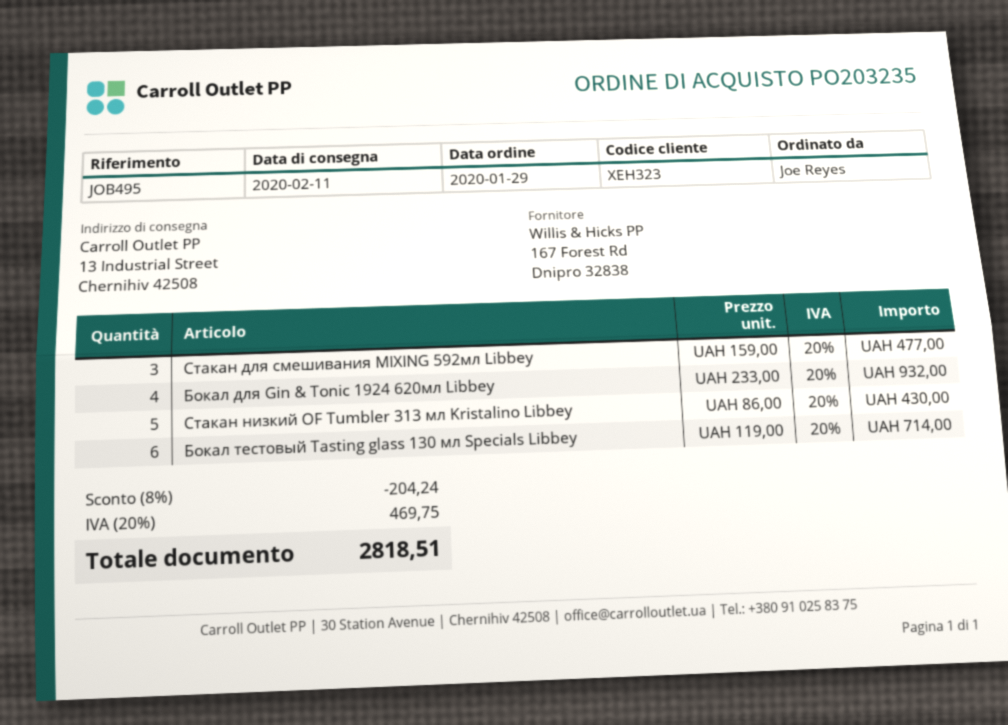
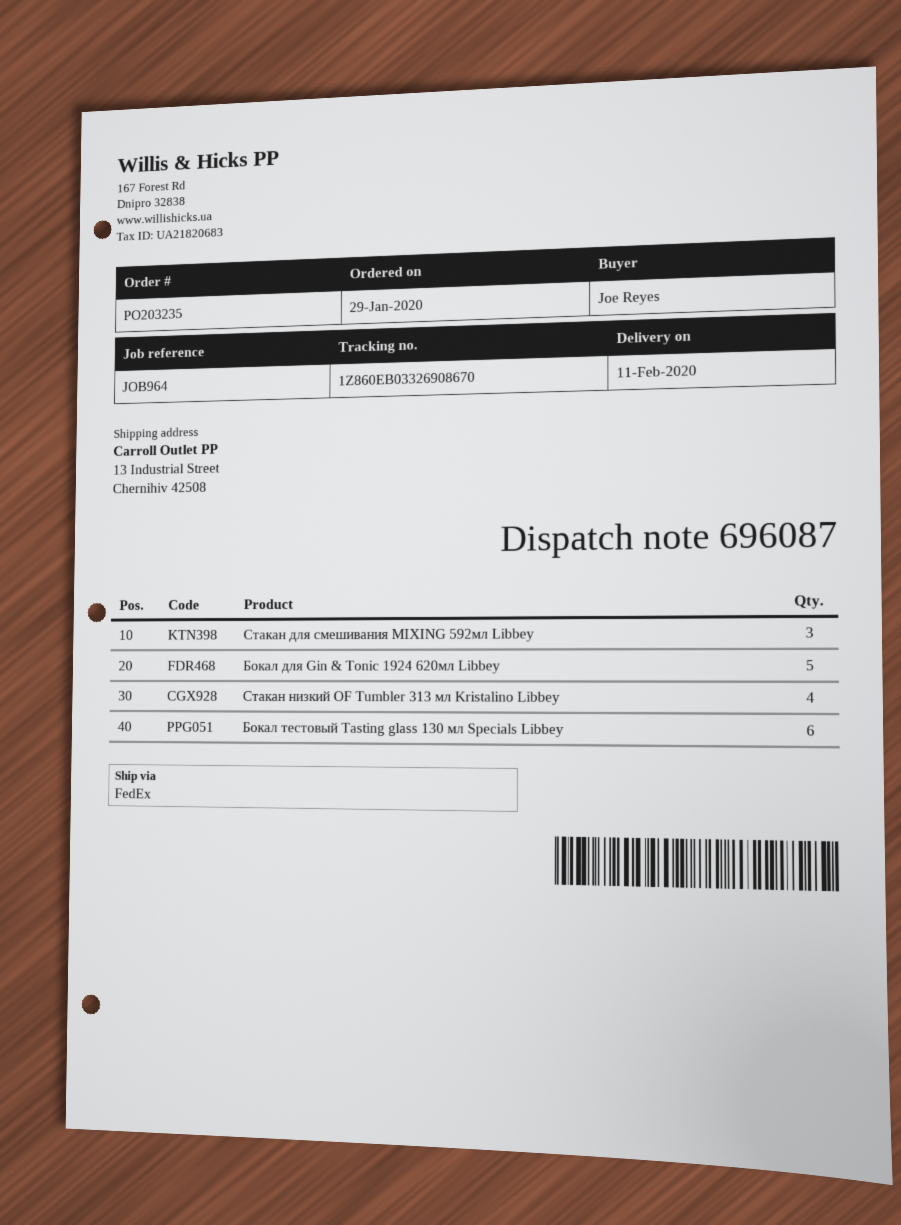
reference: JOB495 -> JOB964
Бокал для Gin & Tonic 1924 620мл Libbey: 4 -> 5
Стакан низкий OF Tumbler 313 мл Kristalino Libbey: 5 -> 4

